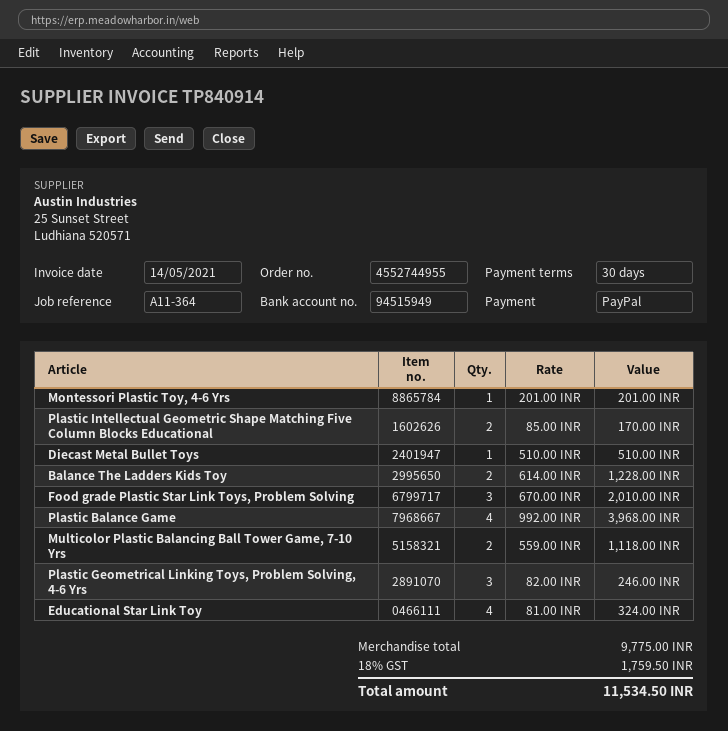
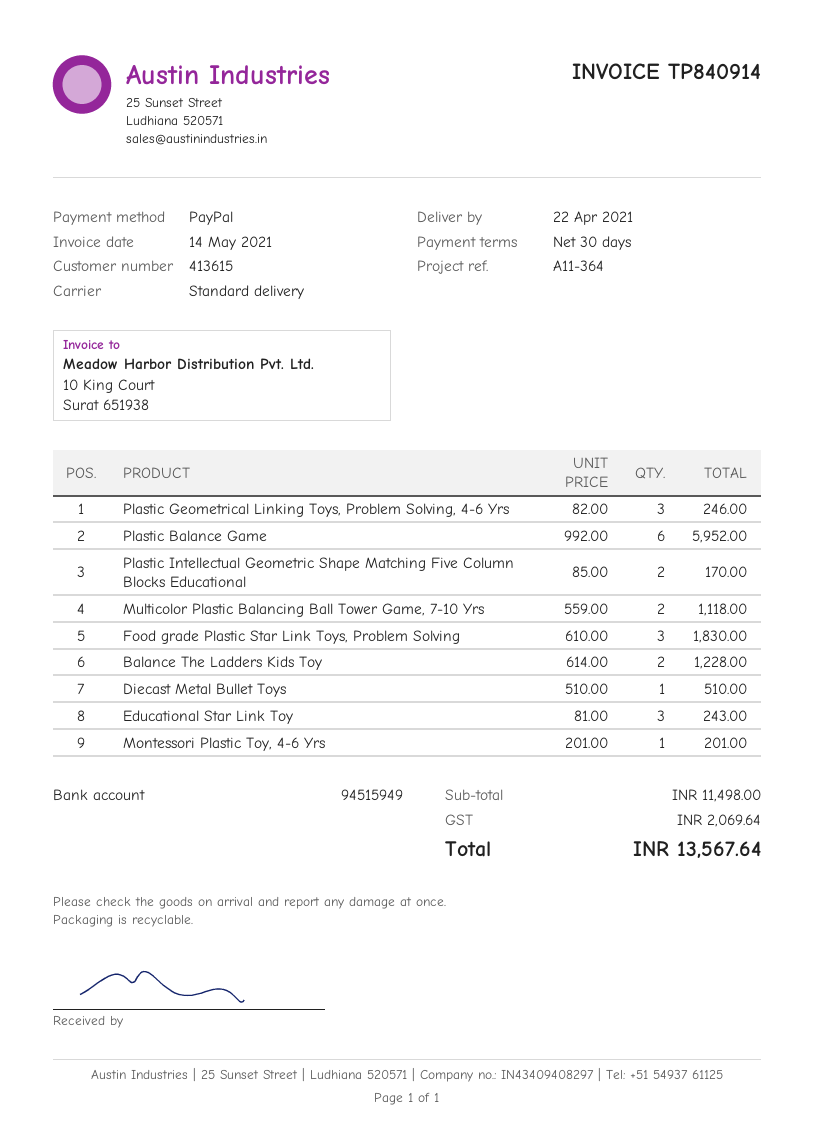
Food grade Plastic Star Link Toys, Problem Solving: 3 x 670.00 = 2010.00 -> 3 x 610.00 = 1830.00
Plastic Balance Game: 4 x 992.00 = 3968.00 -> 6 x 992.00 = 5952.00
Educational Star Link Toy: 4 x 81.00 = 324.00 -> 3 x 81.00 = 243.00
subtotal: 9775.00 -> 11498.00
tax: 1759.50 -> 2069.64
total: 11534.50 -> 13567.64

